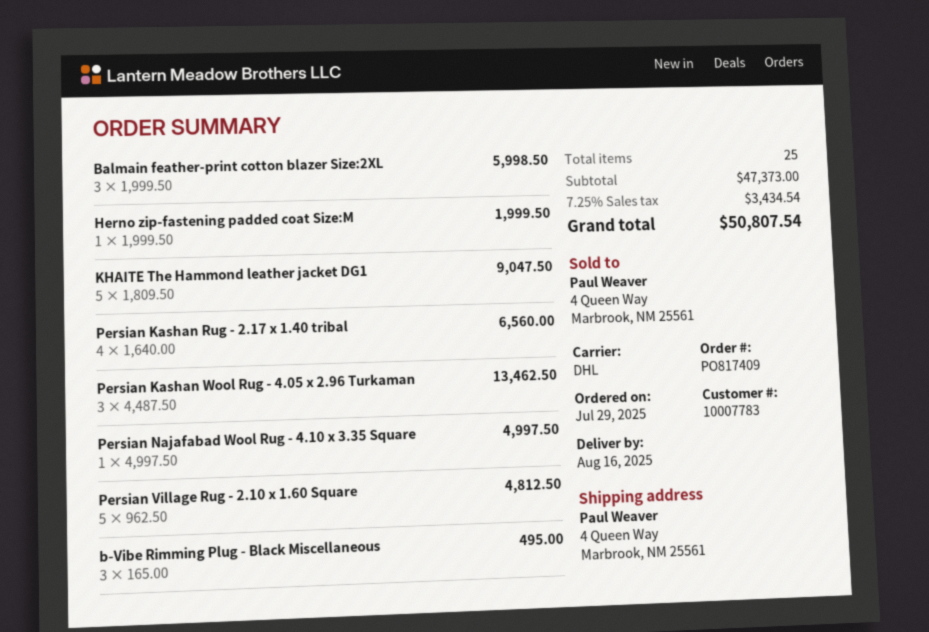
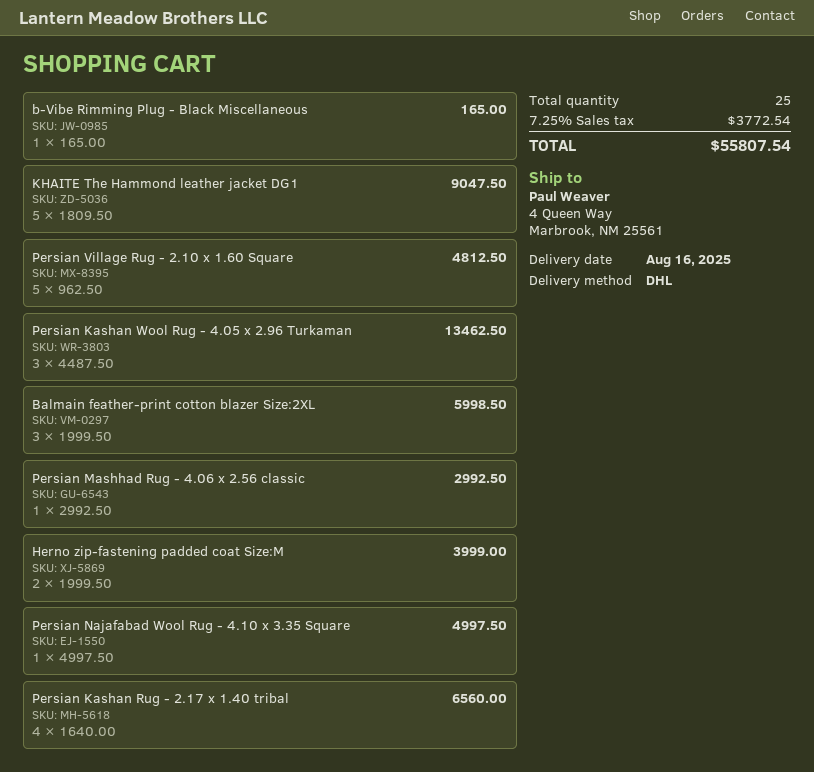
Herno zip-fastening padded coat Size:M: 1 x 1999.50 = 1999.50 -> 2 x 1999.50 = 3999.00
b-Vibe Rimming Plug - Black Miscellaneous: 3 x 165.00 = 495.00 -> 1 x 165.00 = 165.00
Persian Mashhad Rug - 4.06 x 2.56 classic: none -> 1 x 2992.50 = 2992.50
tax: 7.25% = 3434.54 -> 7.25% = 3772.54
total: 50807.54 -> 55807.54

